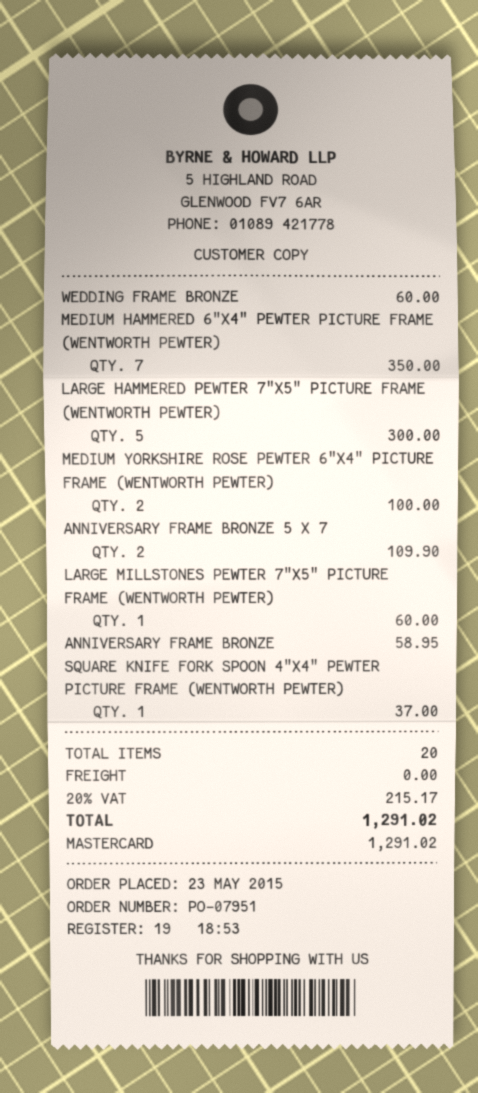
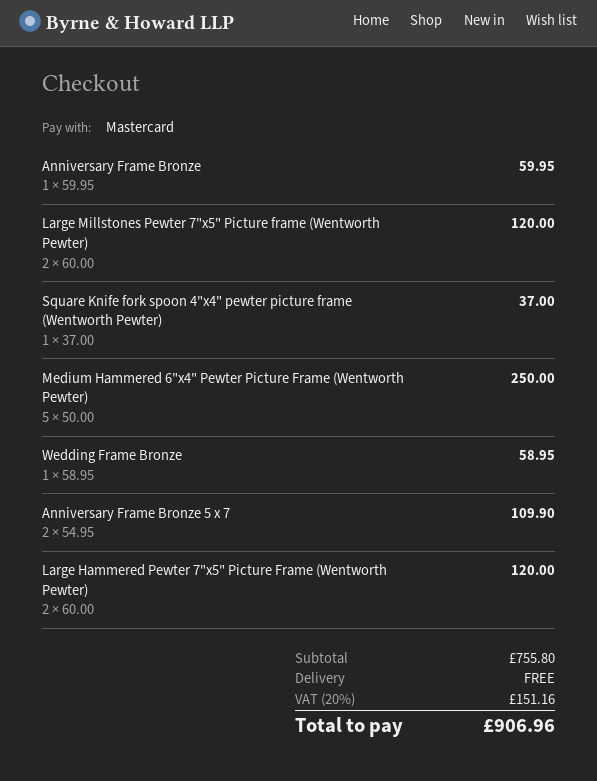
WEDDING FRAME BRONZE: 1 for 60.00 -> 1 for 58.95
MEDIUM HAMMERED 6"X4" PEWTER PICTURE FRAME (WENTWORTH PEWTER): 7 for 350.00 -> 5 for 250.00
LARGE HAMMERED PEWTER 7"X5" PICTURE FRAME (WENTWORTH PEWTER): 5 for 300.00 -> 2 for 120.00
MEDIUM YORKSHIRE ROSE PEWTER 6"X4" PICTURE FRAME (WENTWORTH PEWTER): 2 for 100.00 -> none
LARGE MILLSTONES PEWTER 7"X5" PICTURE FRAME (WENTWORTH PEWTER): 1 for 60.00 -> 2 for 120.00
ANNIVERSARY FRAME BRONZE: 1 for 58.95 -> 1 for 59.95
tax: 20% = 215.17 -> 20% = 151.16
total: 1291.02 -> 906.96

